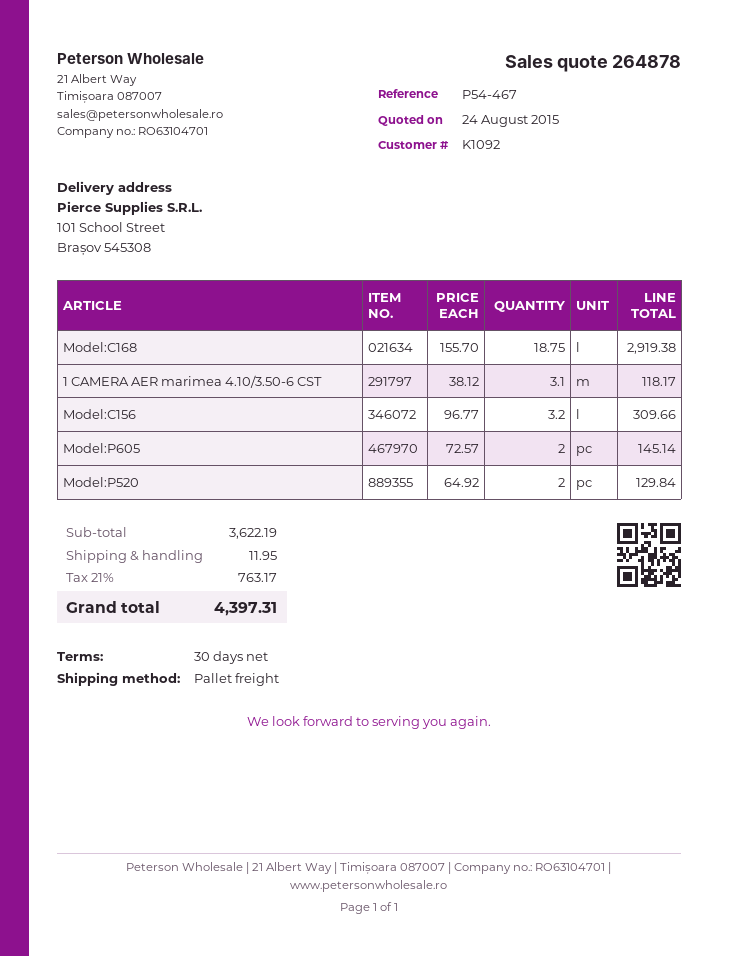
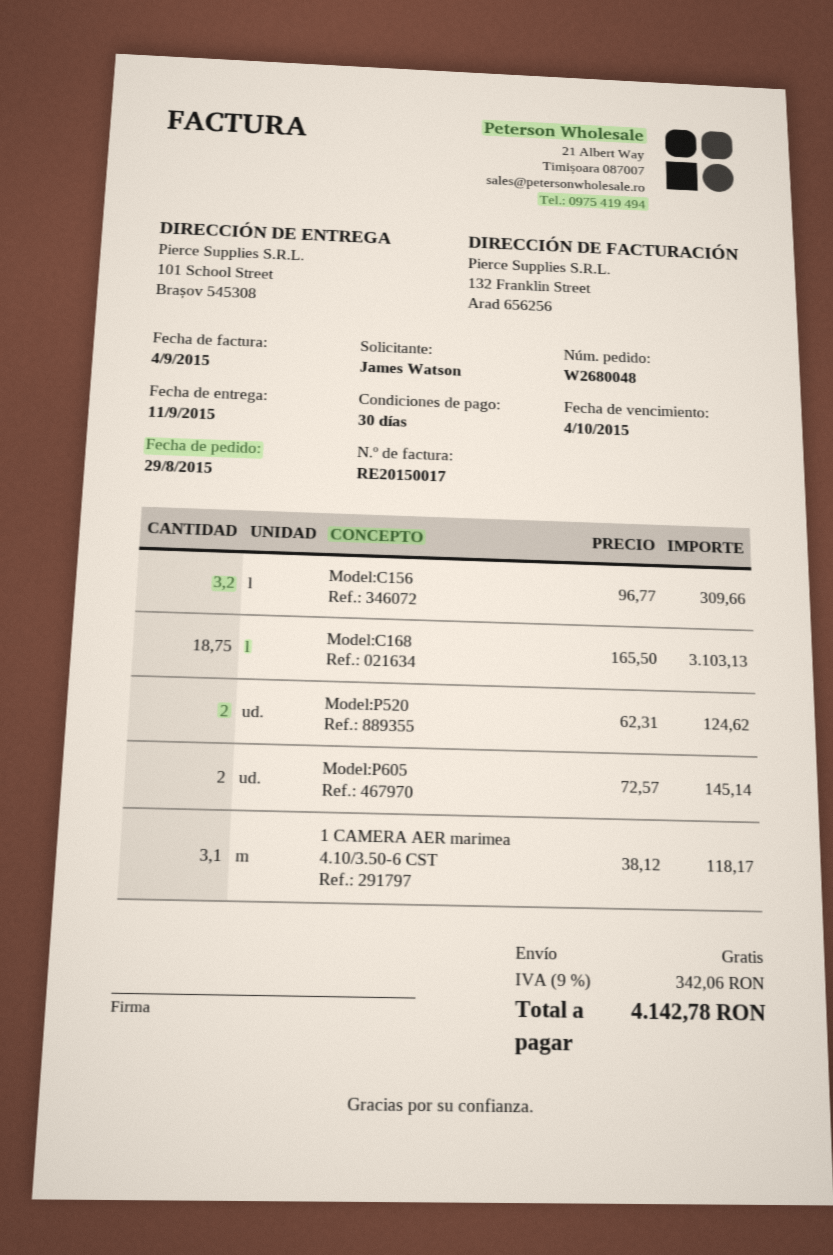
Model:C168: 18.75 x 155.70 = 2919.38 -> 18.75 x 165.50 = 3103.13
Model:P520: 2 x 64.92 = 129.84 -> 2 x 62.31 = 124.62
shipping: 11.95 -> 0.00
tax: 21% = 763.17 -> 9% = 342.06
total: 4397.31 -> 4142.78

